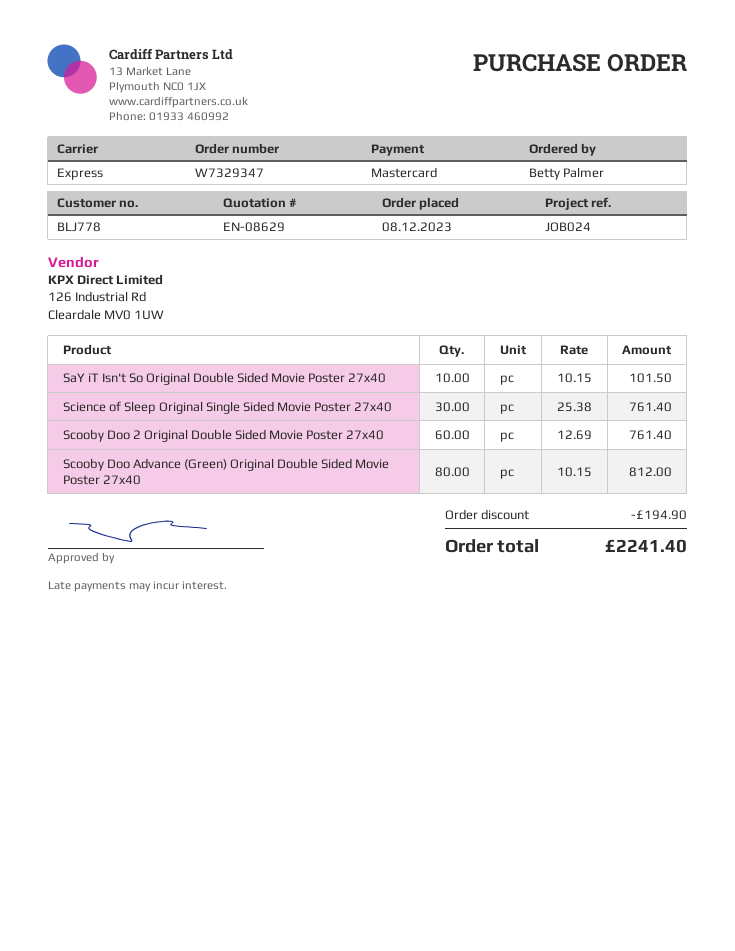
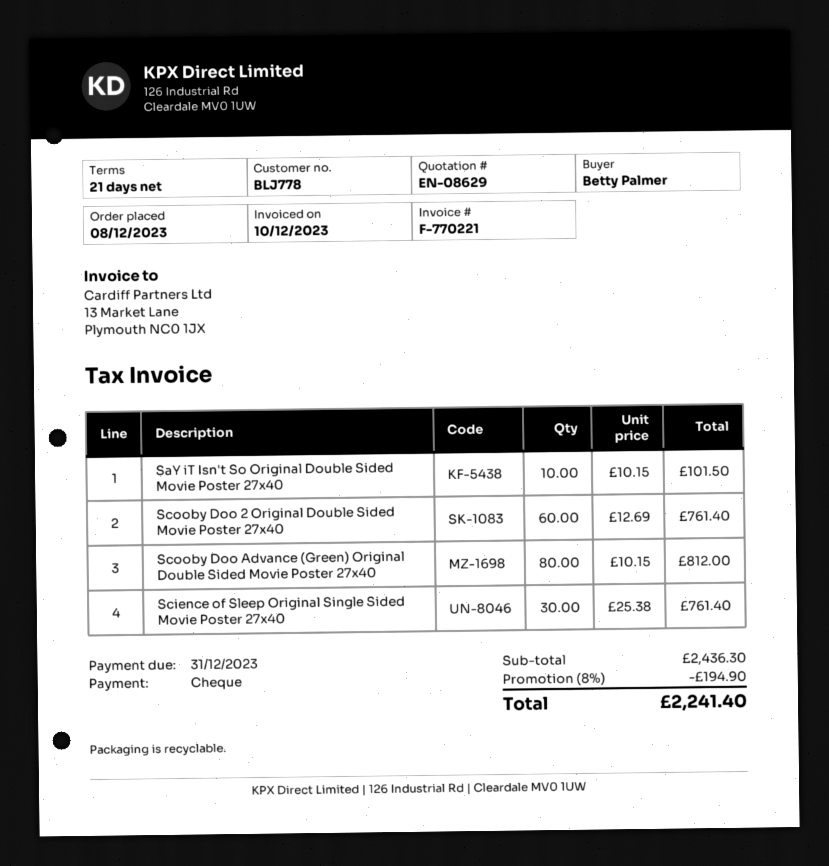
payment method: Mastercard -> cheque

